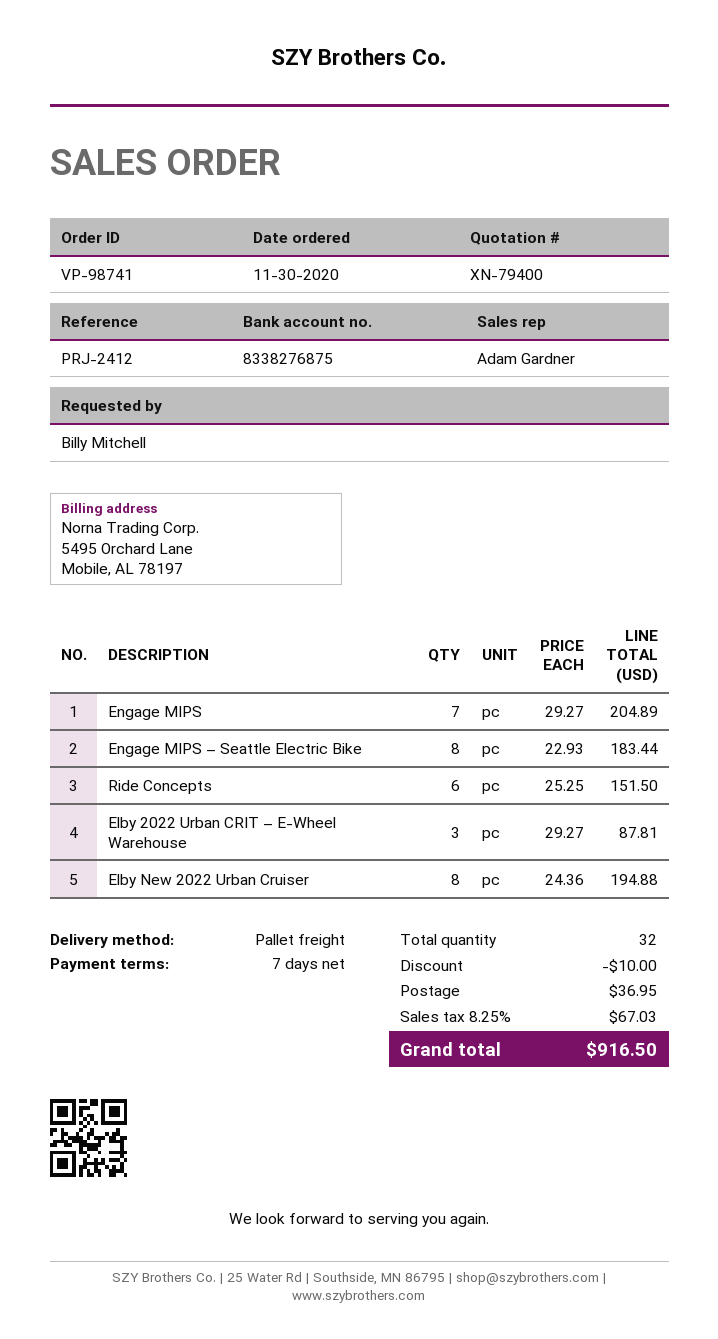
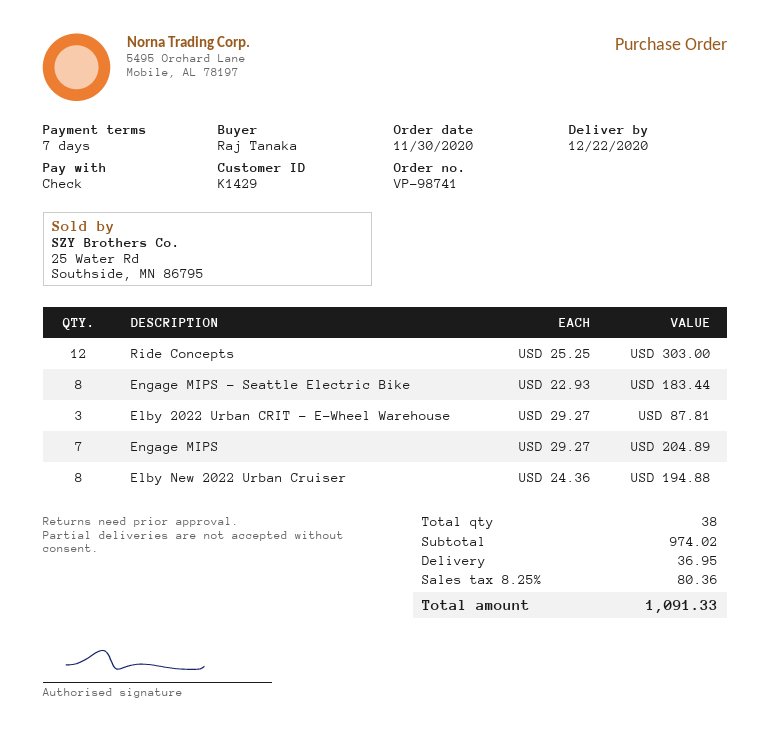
ordered by: Billy Mitchell -> Raj Tanaka
Ride Concepts: 6 x 25.25 = 151.50 -> 12 x 25.25 = 303.00
total quantity: 32 -> 38
discount: 10.00 -> none
tax: 8.25% = 67.03 -> 8.25% = 80.36
total: 916.50 -> 1091.33

